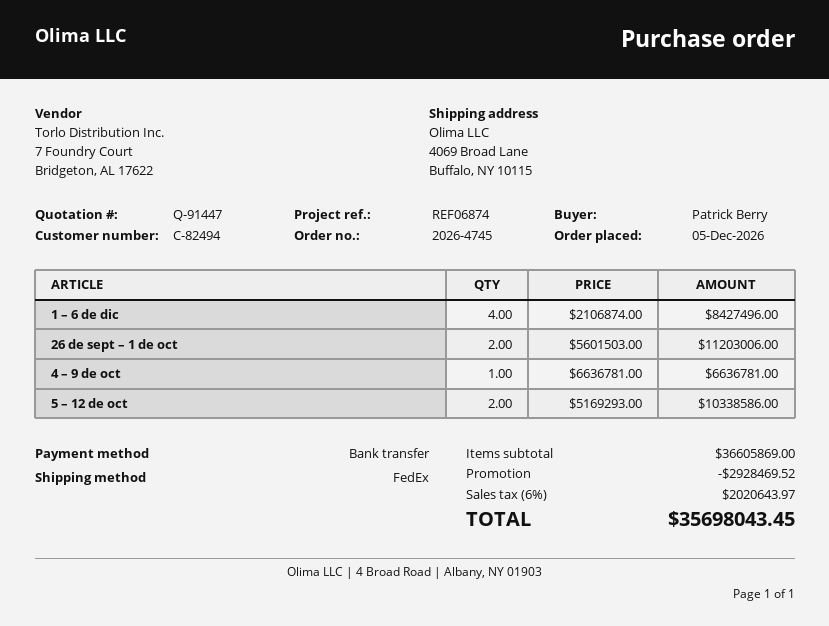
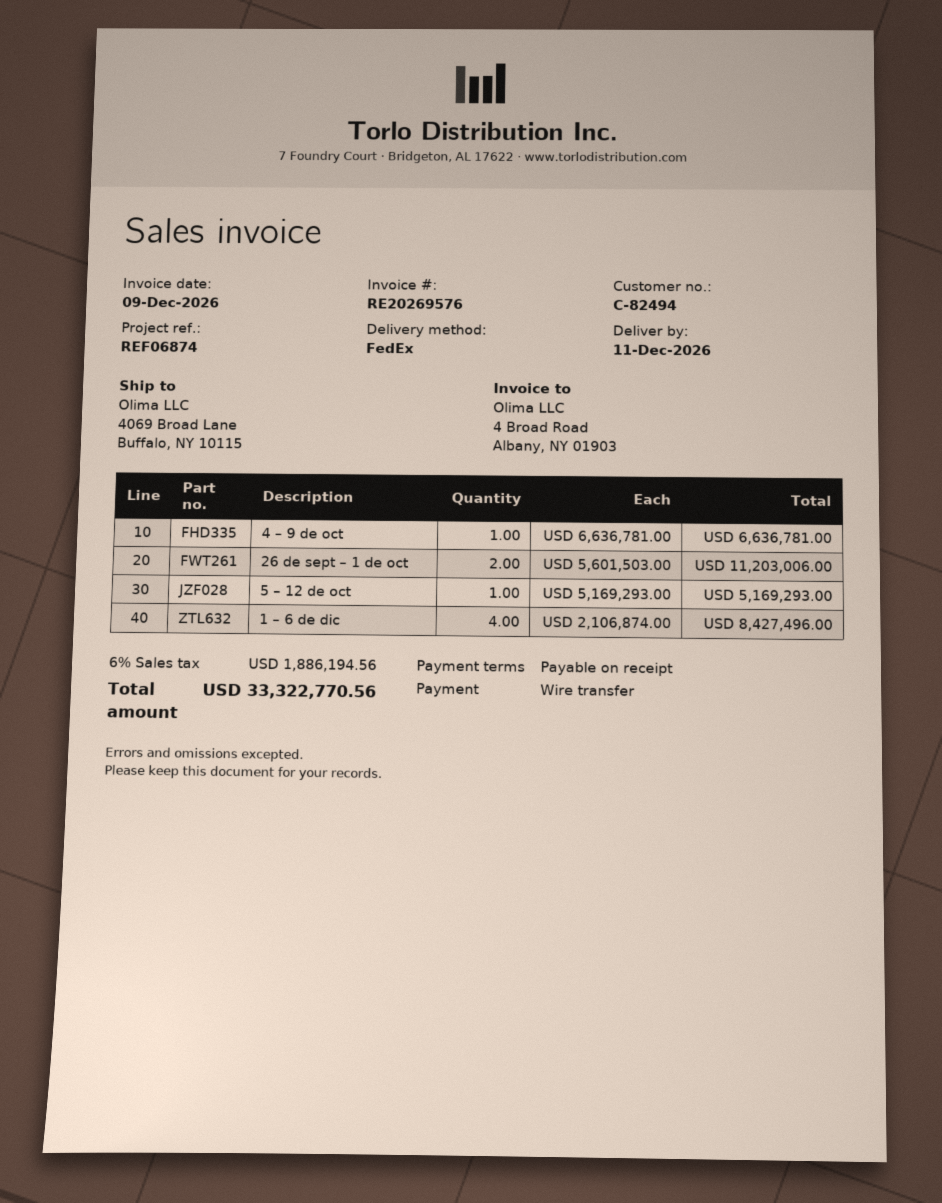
5 – 12 de oct: 2 x 5169293.00 = 10338586.00 -> 1 x 5169293.00 = 5169293.00
discount: 2928469.52 -> none
tax: 6% = 2020643.97 -> 6% = 1886194.56
total: 35698043.45 -> 33322770.56

